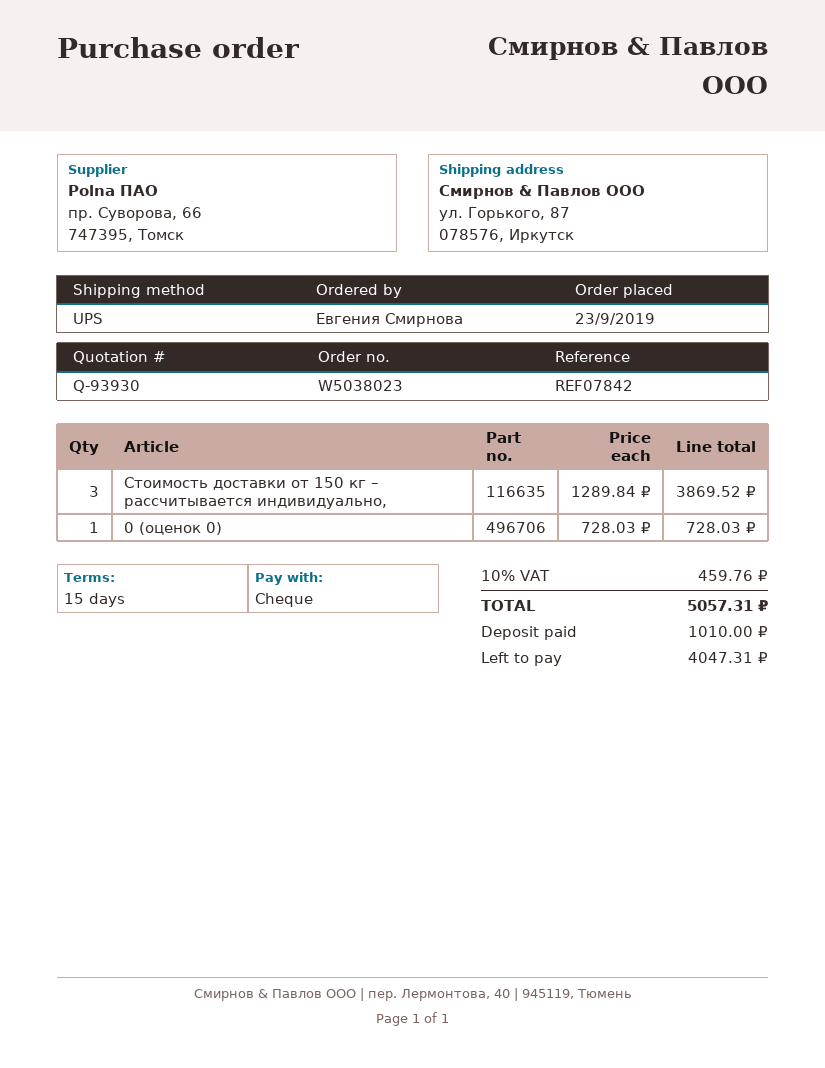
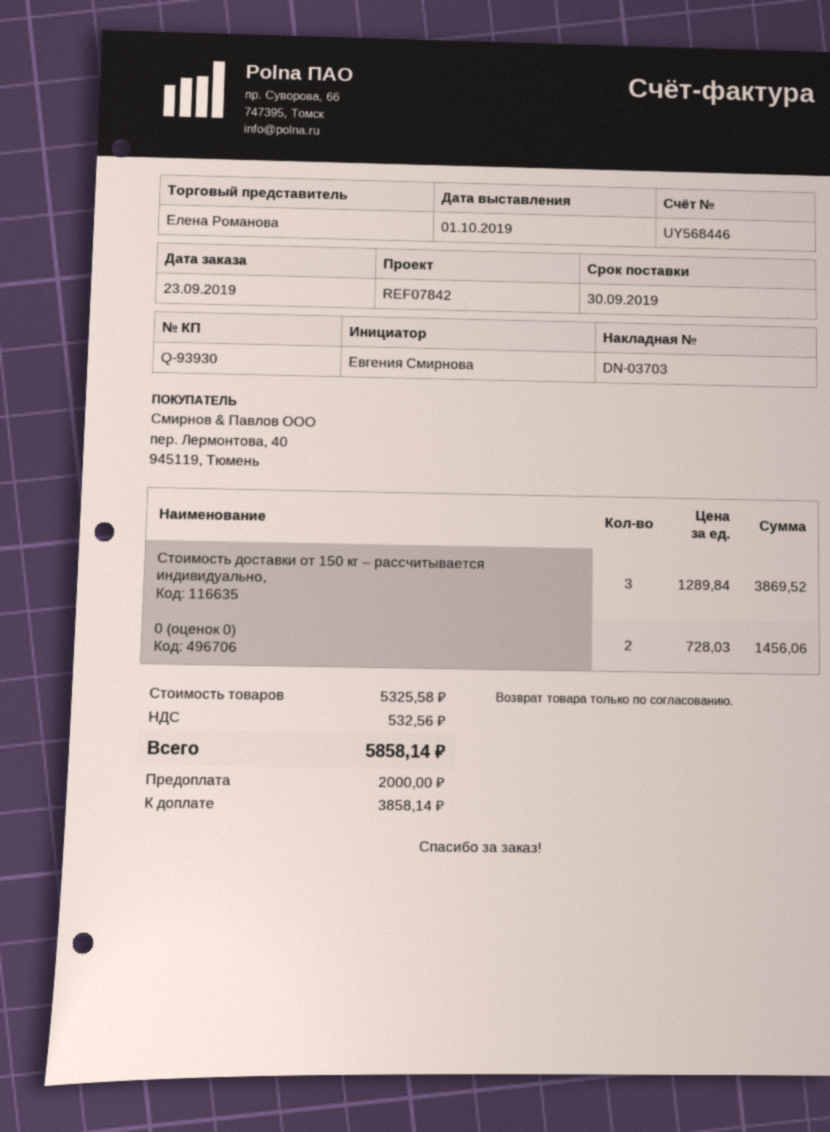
0 (оценок 0): 1 x 728.03 = 728.03 -> 2 x 728.03 = 1456.06
tax: 459.76 -> 532.56
total: 5057.31 -> 5858.14
deposit: 1010.00 -> 2000.00
balance: 4047.31 -> 3858.14

